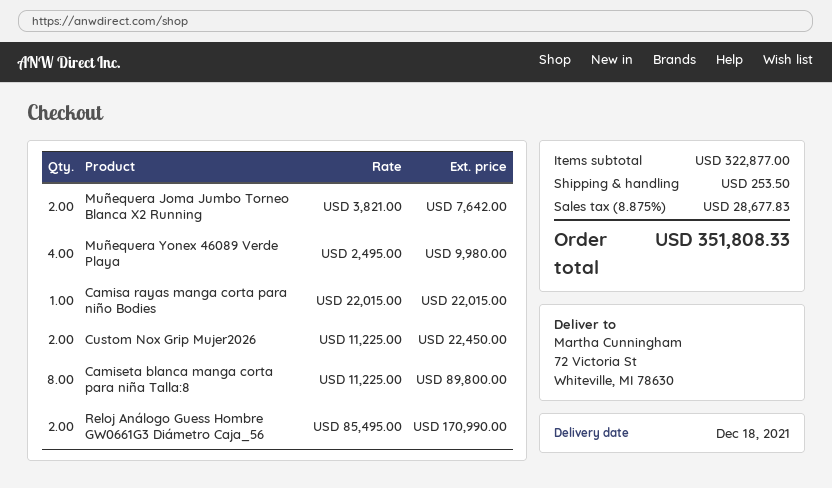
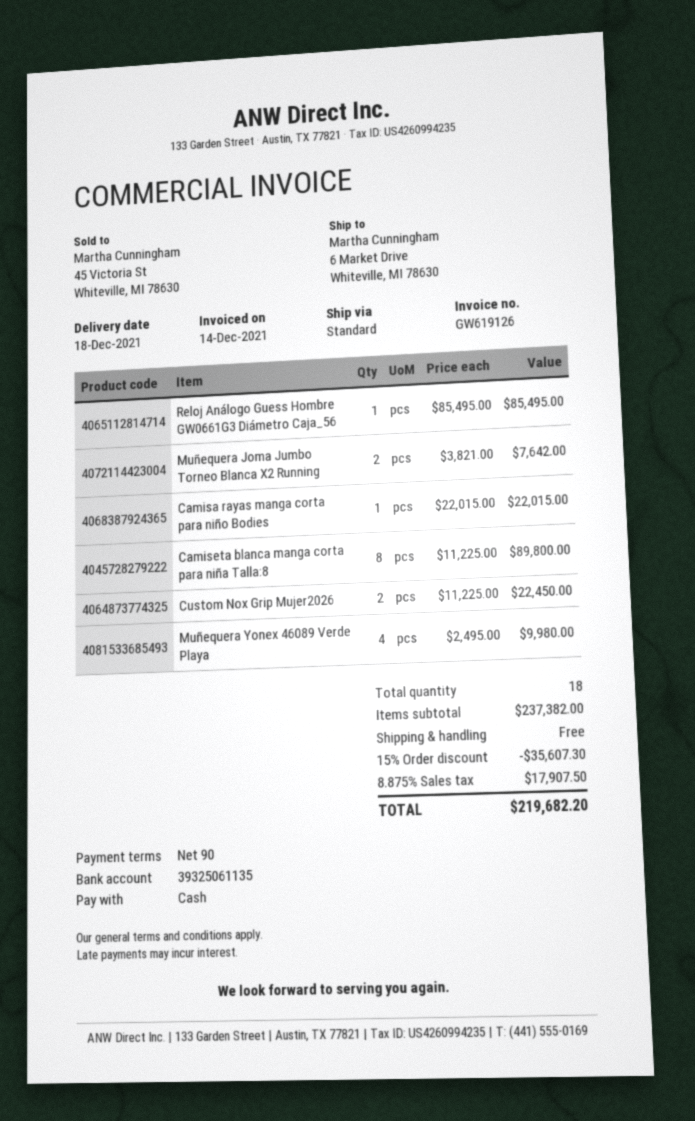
ship to: 72 Victoria St, Whiteville, MI 78630 -> 6 Market Drive, Whiteville, MI 78630
Reloj Análogo Guess Hombre GW0661G3 Diámetro Caja_56: 2 x 85495.00 = 170990.00 -> 1 x 85495.00 = 85495.00
subtotal: 322877.00 -> 237382.00
discount: none -> 15% = 35607.30
shipping: 253.50 -> 0.00
tax: 8.875% = 28677.83 -> 8.875% = 17907.50
total: 351808.33 -> 219682.20

